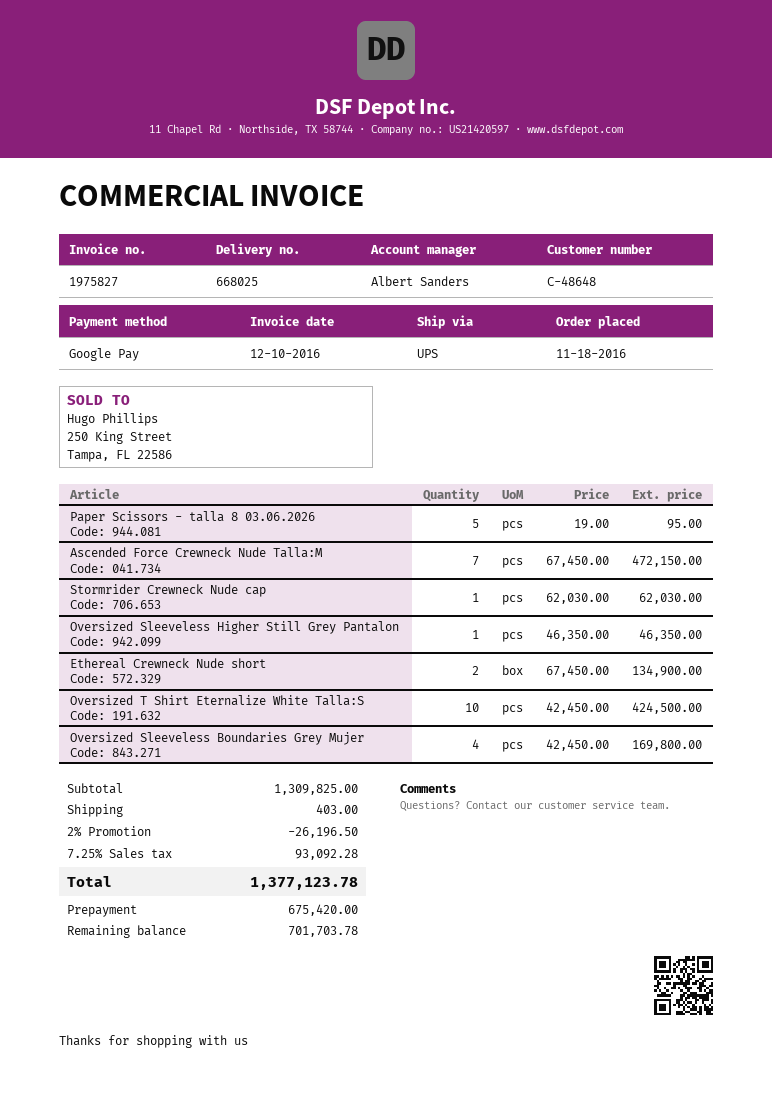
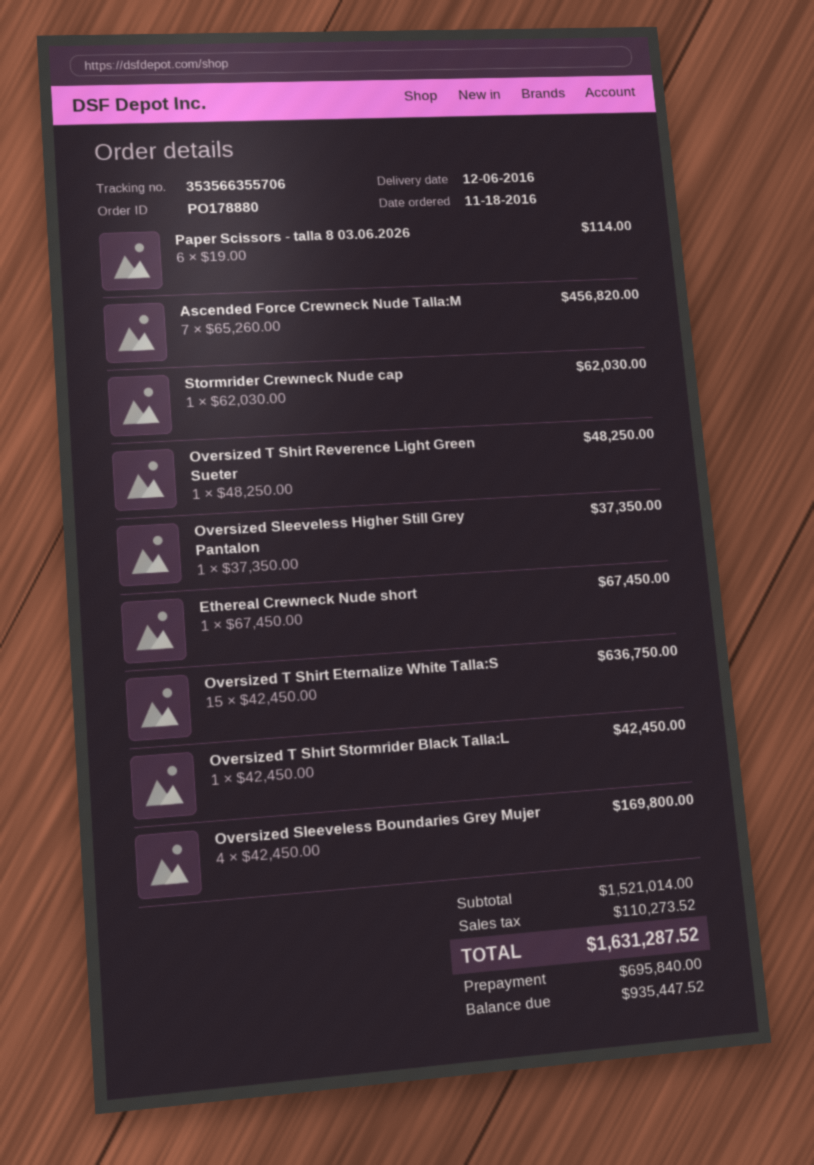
Paper Scissors - talla 8 03.06.2026: 5 x 19.00 = 95.00 -> 6 x 19.00 = 114.00
Ascended Force Crewneck Nude Talla:M: 7 x 67450.00 = 472150.00 -> 7 x 65260.00 = 456820.00
Oversized Sleeveless Higher Still Grey Pantalon: 1 x 46350.00 = 46350.00 -> 1 x 37350.00 = 37350.00
Ethereal Crewneck Nude short: 2 x 67450.00 = 134900.00 -> 1 x 67450.00 = 67450.00
Oversized T Shirt Eternalize White Talla:S: 10 x 42450.00 = 424500.00 -> 15 x 42450.00 = 636750.00
Oversized T Shirt Reverence Light Green Sueter: none -> 1 x 48250.00 = 48250.00
Oversized T Shirt Stormrider Black Talla:L: none -> 1 x 42450.00 = 42450.00
subtotal: 1309825.00 -> 1521014.00
discount: 2% = 26196.50 -> none
shipping: 403.00 -> none
tax: 93092.28 -> 110273.52
total: 1377123.78 -> 1631287.52
deposit: 675420.00 -> 695840.00
balance: 701703.78 -> 935447.52

